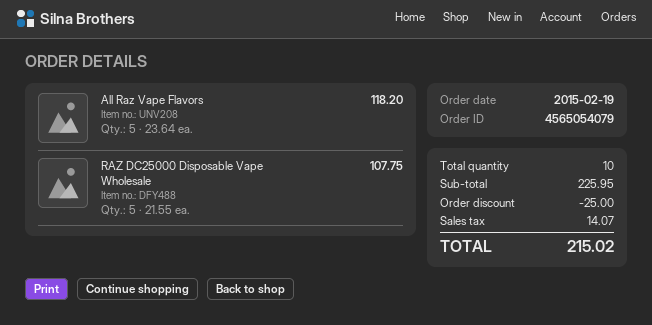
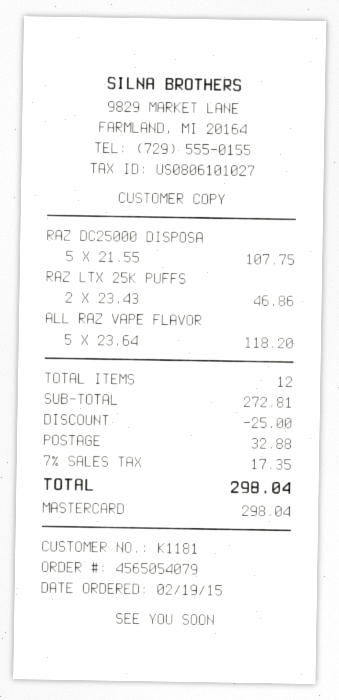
RAZ LTX 25K PUFFS: none -> 2 x 23.43 = 46.86
total quantity: 10 -> 12
subtotal: 225.95 -> 272.81
shipping: none -> 32.88
tax: 14.07 -> 17.35
total: 215.02 -> 298.04

